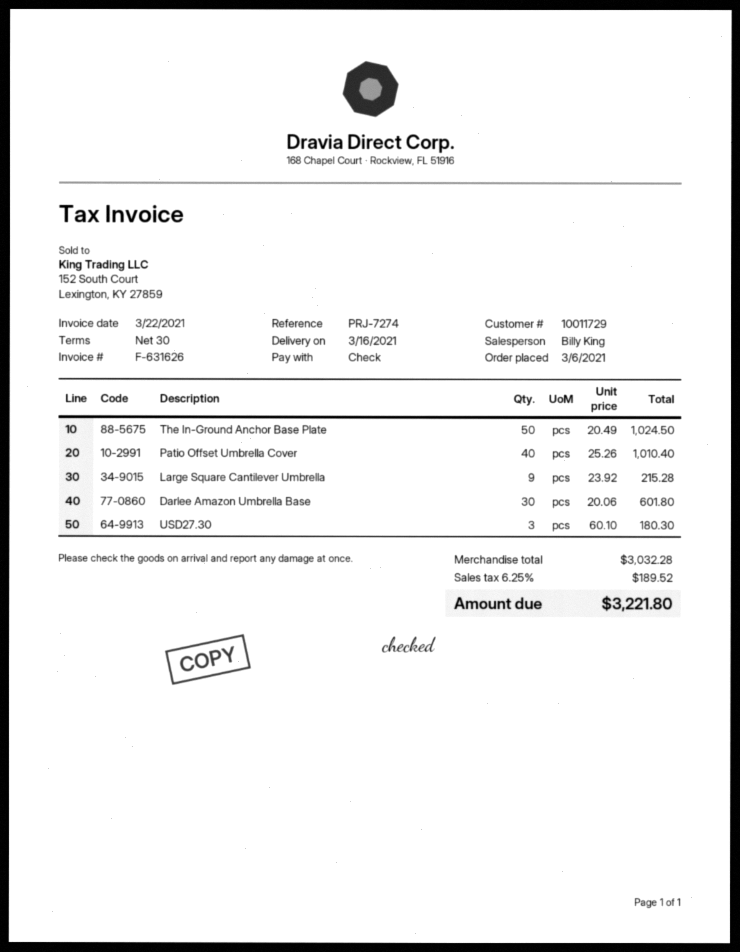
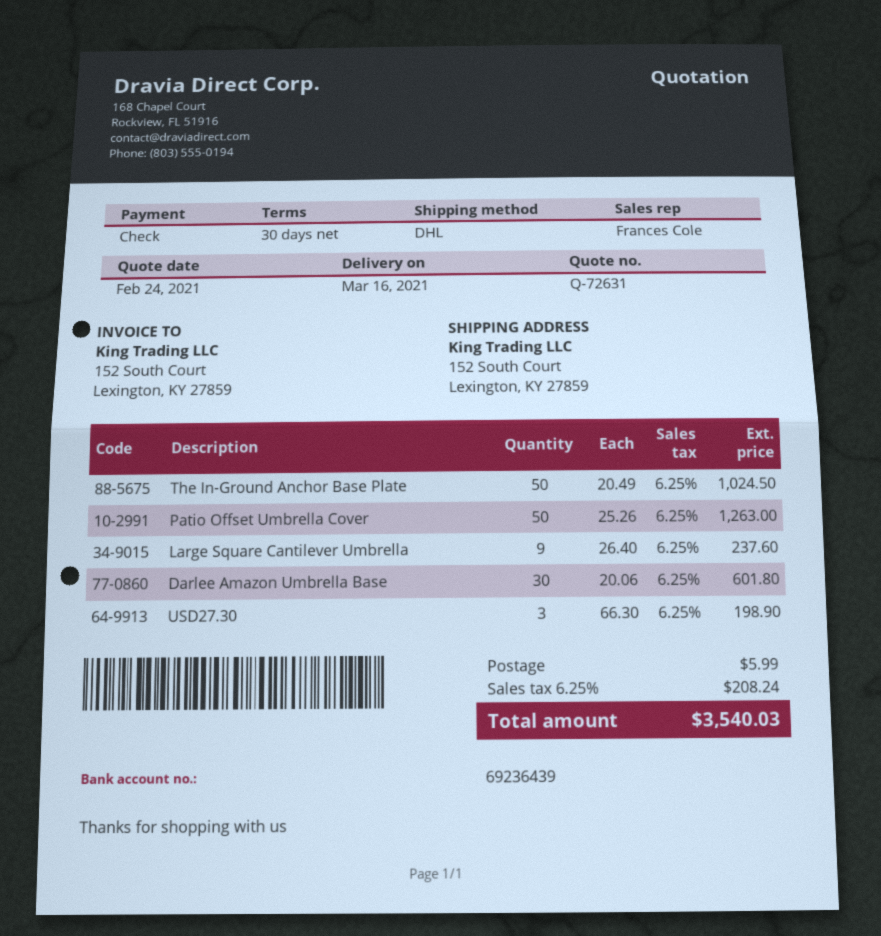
sales rep: Billy King -> Frances Cole
Patio Offset Umbrella Cover: 40 x 25.26 = 1010.40 -> 50 x 25.26 = 1263.00
Large Square Cantilever Umbrella: 9 x 23.92 = 215.28 -> 9 x 26.40 = 237.60
USD27.30: 3 x 60.10 = 180.30 -> 3 x 66.30 = 198.90
shipping: none -> 5.99
tax: 6.25% = 189.52 -> 6.25% = 208.24
total: 3221.80 -> 3540.03

